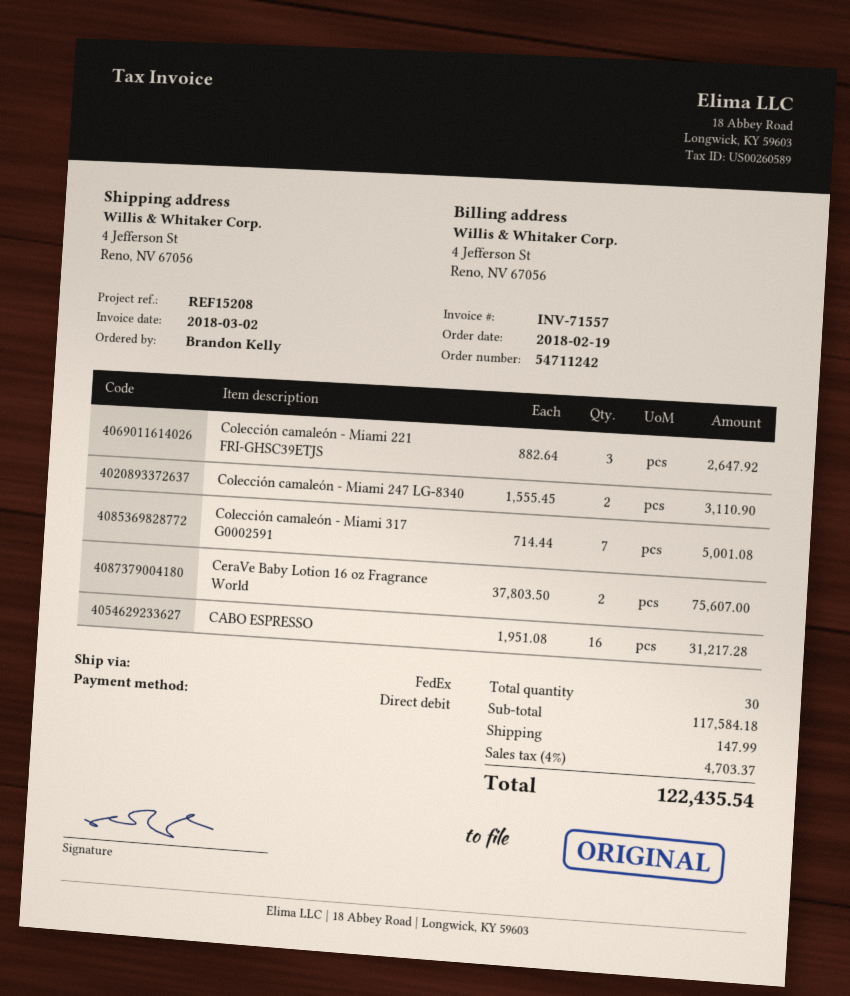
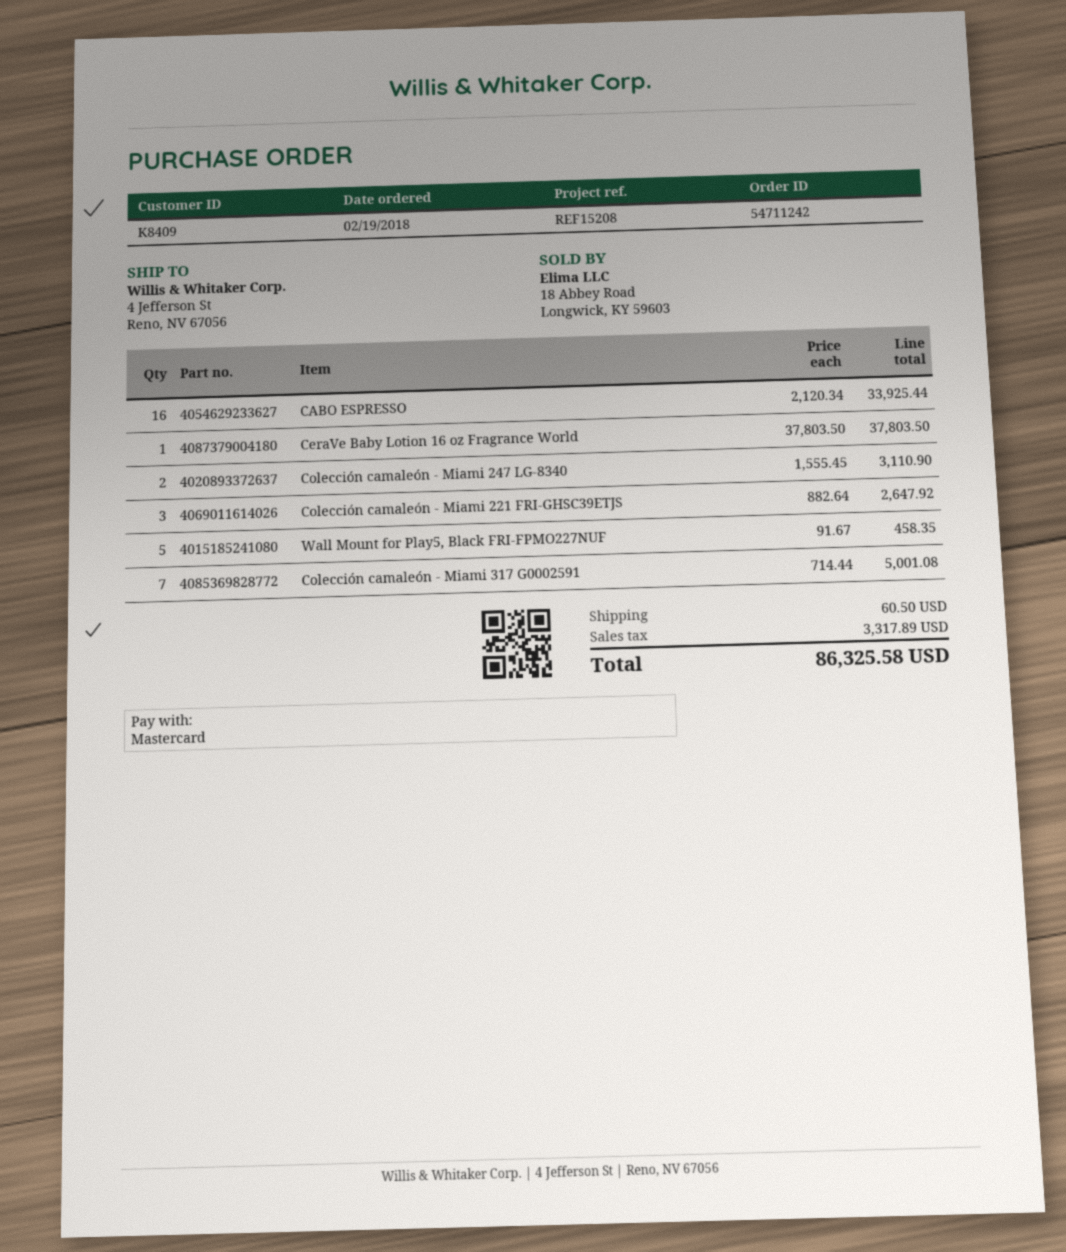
payment method: direct debit -> Mastercard
CeraVe Baby Lotion 16 oz Fragrance World: 2 x 37803.50 = 75607.00 -> 1 x 37803.50 = 37803.50
CABO ESPRESSO: 16 x 1951.08 = 31217.28 -> 16 x 2120.34 = 33925.44
Wall Mount for Play5, Black FRI-FPMO227NUF: none -> 5 x 91.67 = 458.35
shipping: 147.99 -> 60.50
tax: 4703.37 -> 3317.89
total: 122435.54 -> 86325.58

